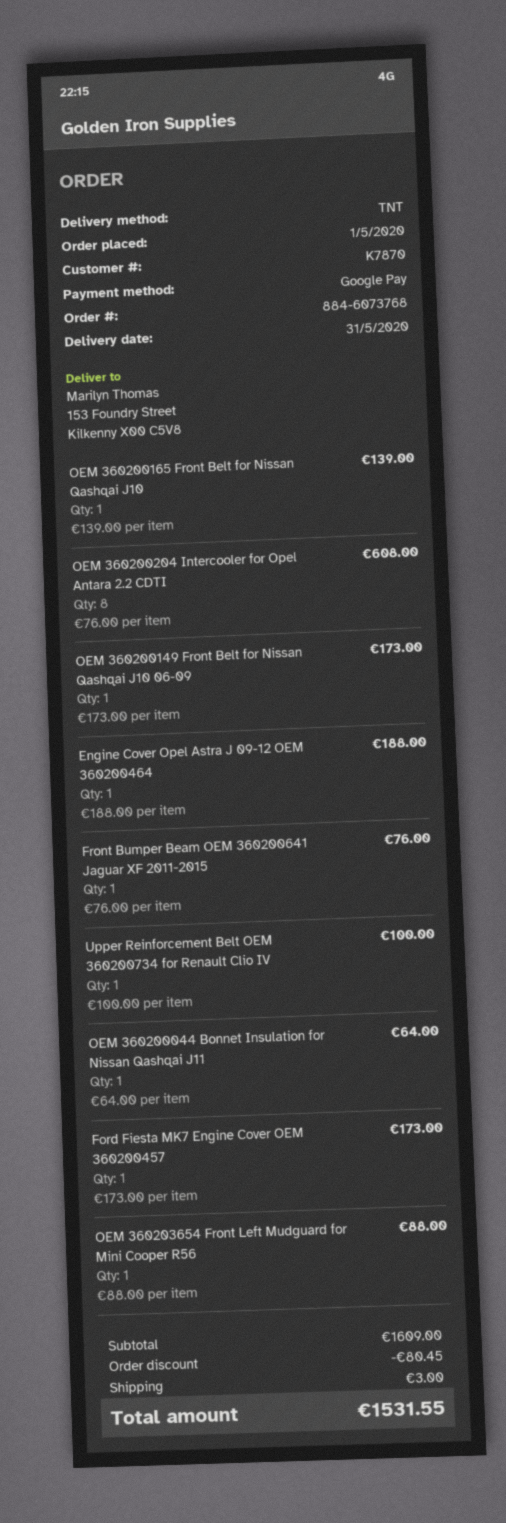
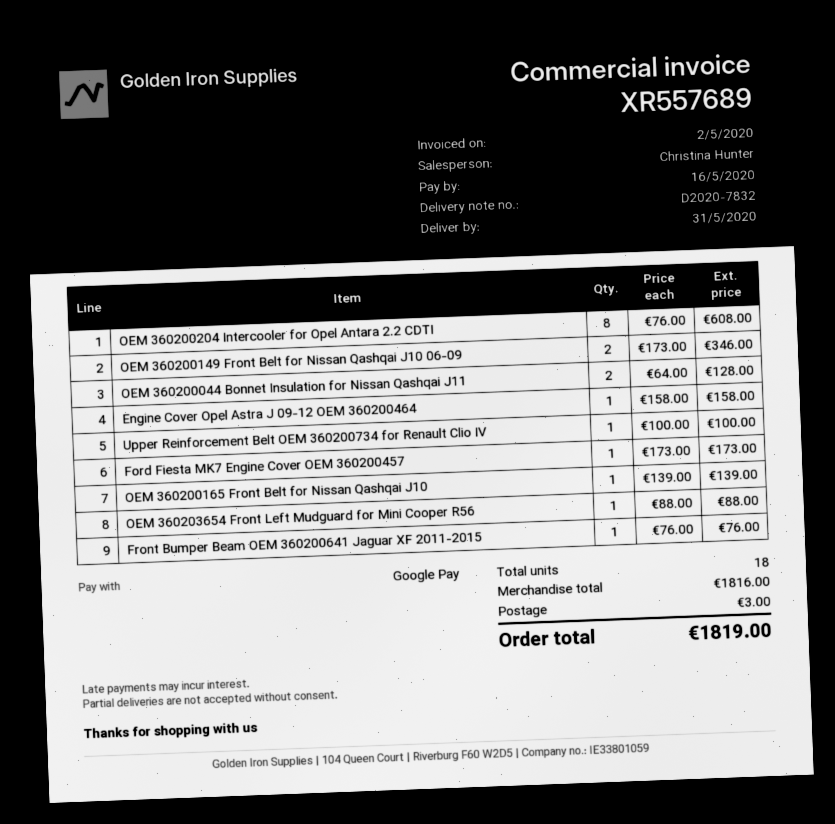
OEM 360200149 Front Belt for Nissan Qashqai J10 06-09: 1 x 173.00 = 173.00 -> 2 x 173.00 = 346.00
Engine Cover Opel Astra J 09-12 OEM 360200464: 1 x 188.00 = 188.00 -> 1 x 158.00 = 158.00
OEM 360200044 Bonnet Insulation for Nissan Qashqai J11: 1 x 64.00 = 64.00 -> 2 x 64.00 = 128.00
subtotal: 1609.00 -> 1816.00
discount: 80.45 -> none
total: 1531.55 -> 1819.00

